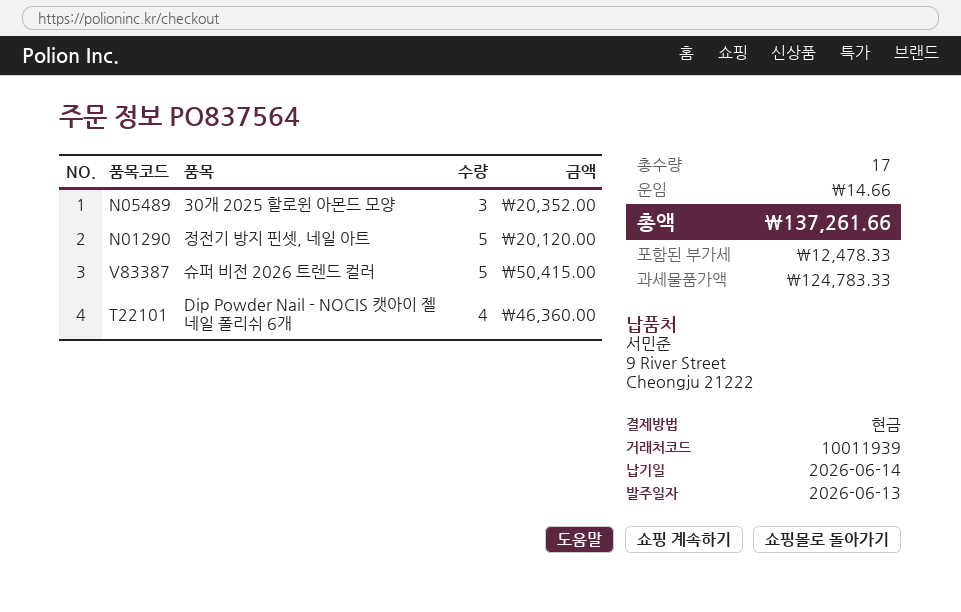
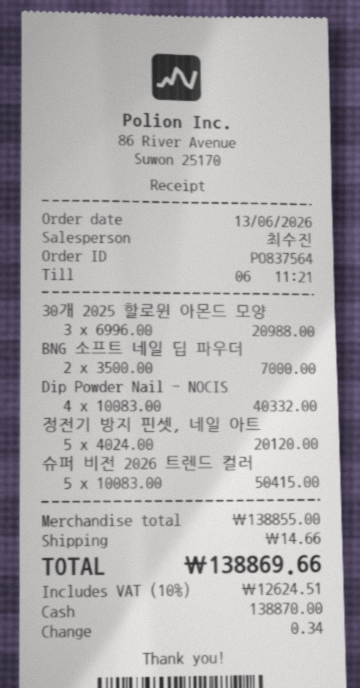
30개 2025 할로윈 아몬드 모양: 3 for 20352.00 -> 3 for 20988.00
Dip Powder Nail - NOCIS 캣아이 젤 네일 폴리쉬 6개: 4 for 46360.00 -> 4 for 40332.00
BNG 소프트 네일 딥 파우더: none -> 2 for 7000.00
tax: 12478.33 -> 12624.51
total: 137261.66 -> 138869.66

